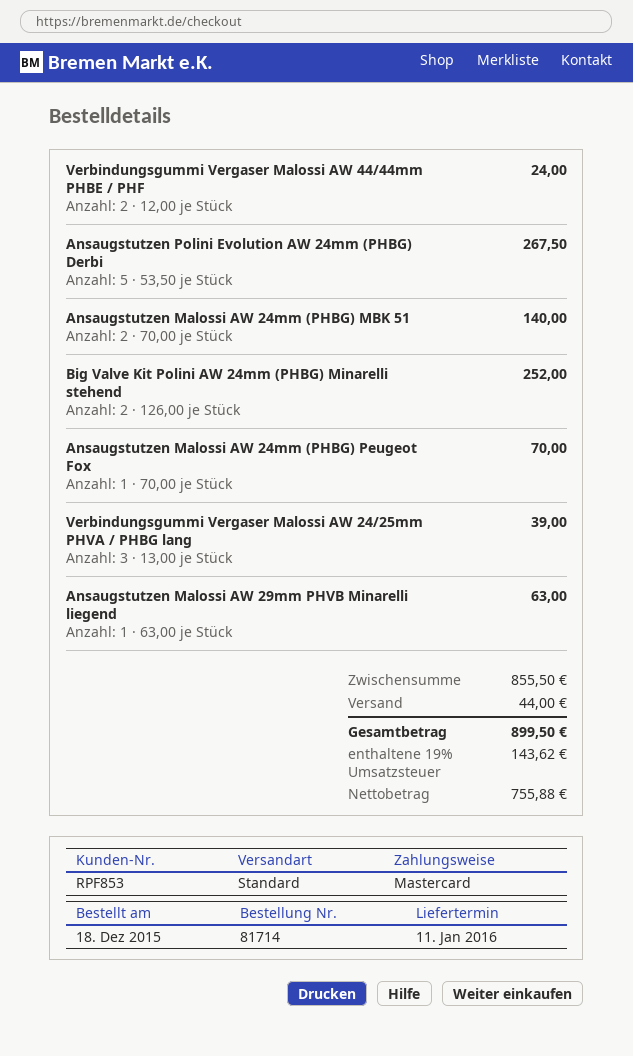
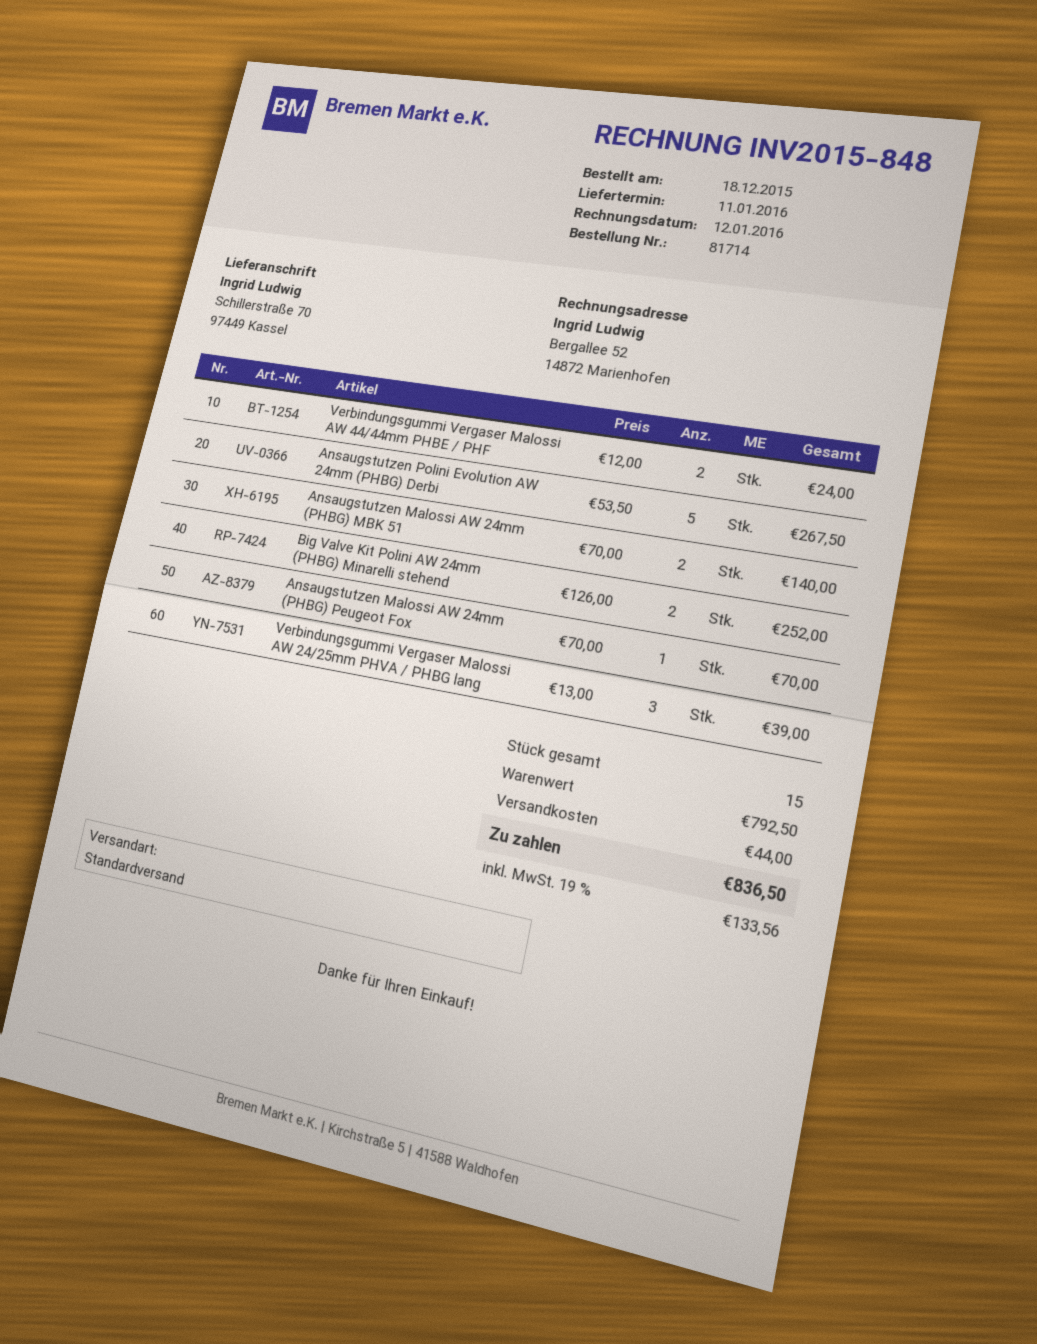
Ansaugstutzen Malossi AW 29mm PHVB Minarelli liegend: 1 x 63.00 = 63.00 -> none
subtotal: 855.50 -> 792.50
tax: 19% = 143.62 -> 19% = 133.56
total: 899.50 -> 836.50

